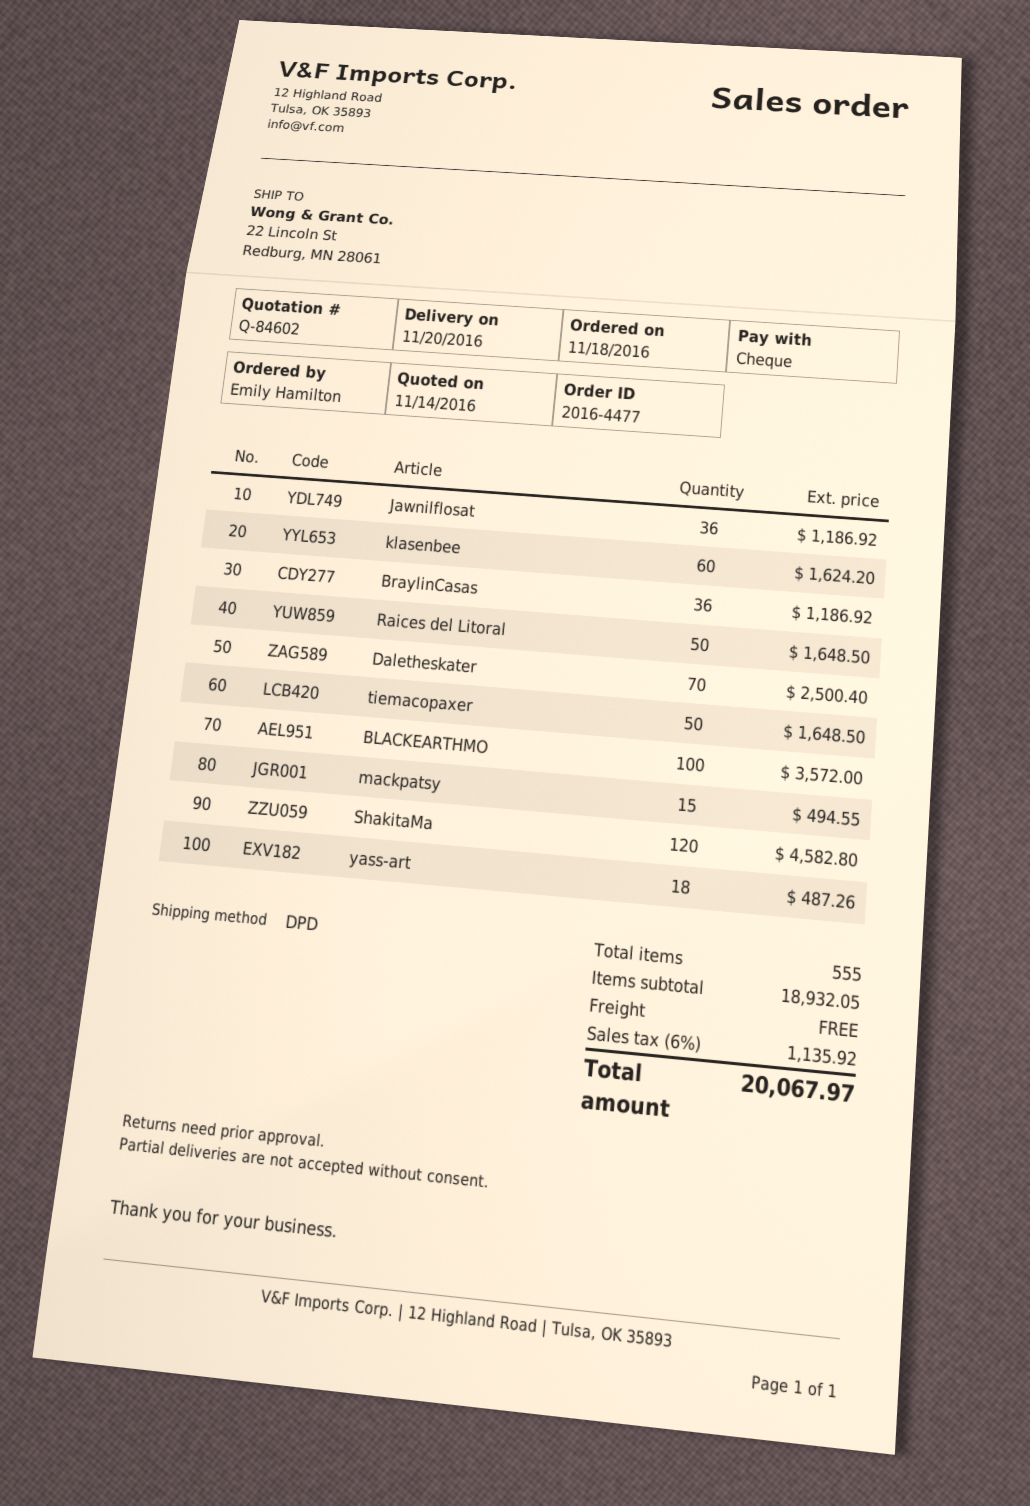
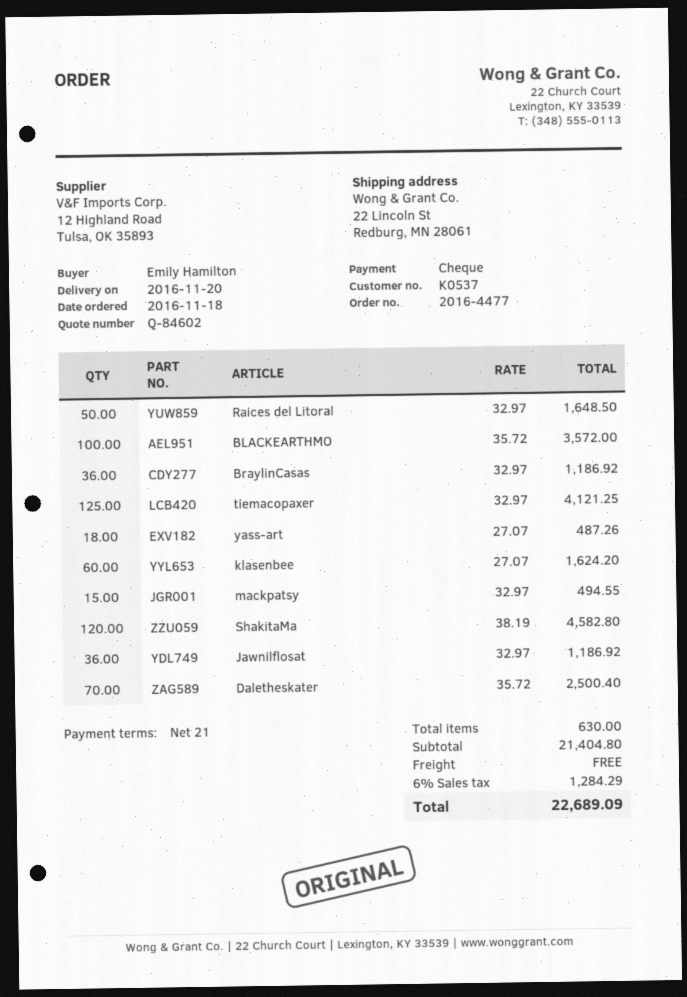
tiemacopaxer: 50 for 1648.50 -> 125 for 4121.25
total quantity: 555 -> 630
subtotal: 18932.05 -> 21404.80
tax: 6% = 1135.92 -> 6% = 1284.29
total: 20067.97 -> 22689.09

